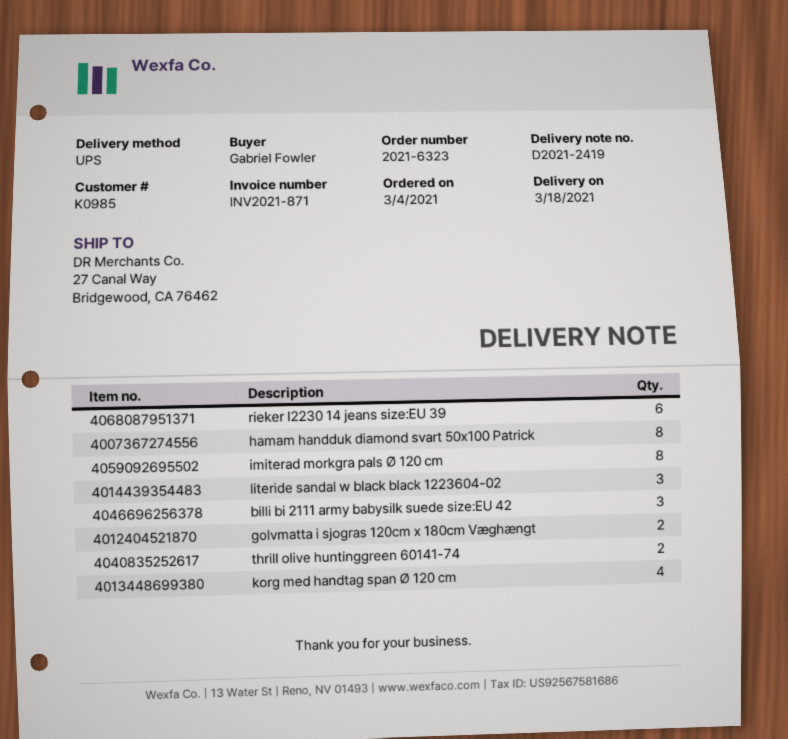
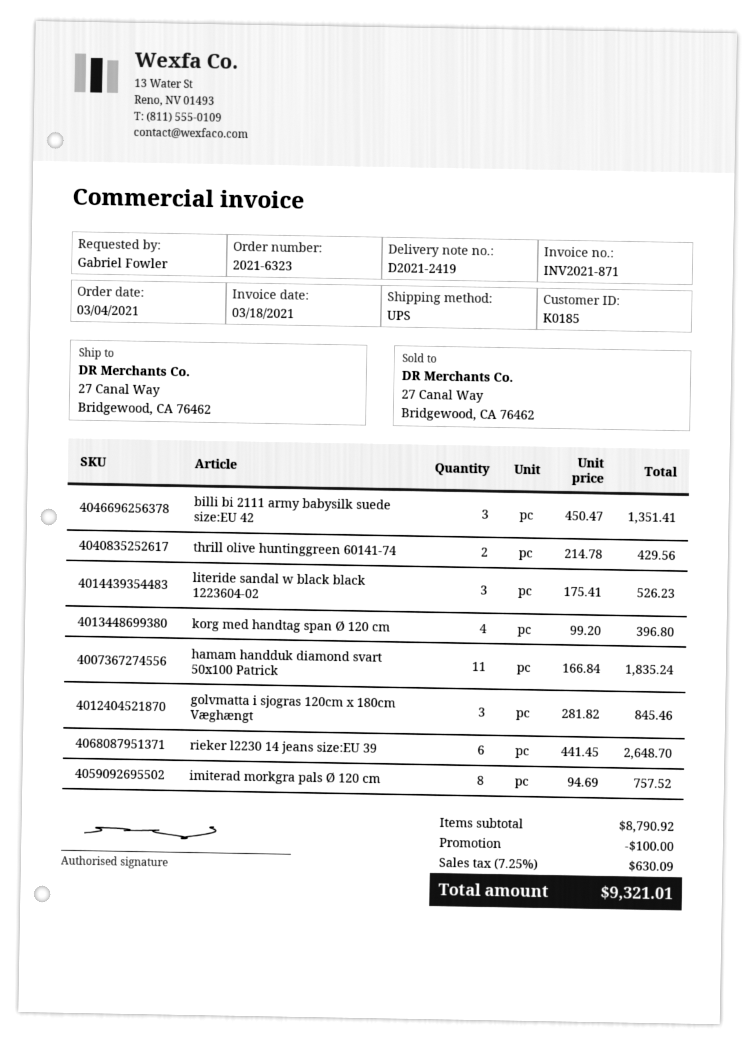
customer number: K0985 -> K0185
hamam handduk diamond svart 50x100 Patrick: 8 -> 11
golvmatta i sjogras 120cm x 180cm Væghængt: 2 -> 3

